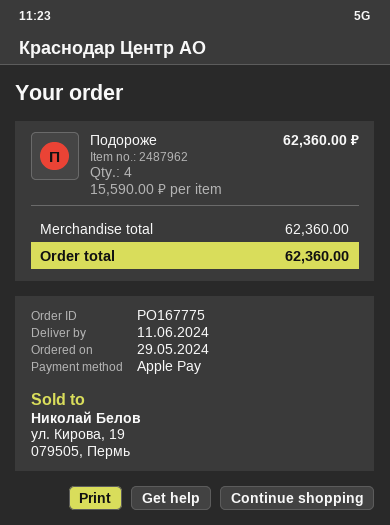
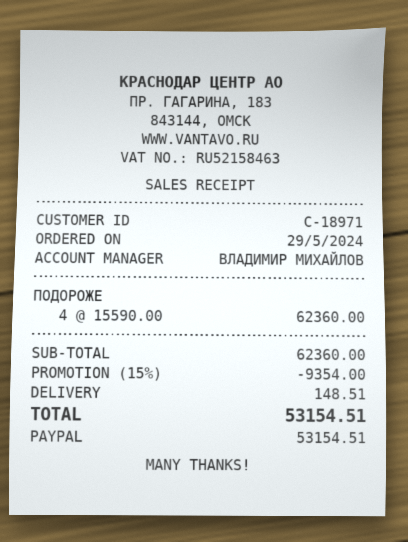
payment method: Apple Pay -> PayPal
discount: none -> 15% = 9354.00
shipping: none -> 148.51
total: 62360.00 -> 53154.51

